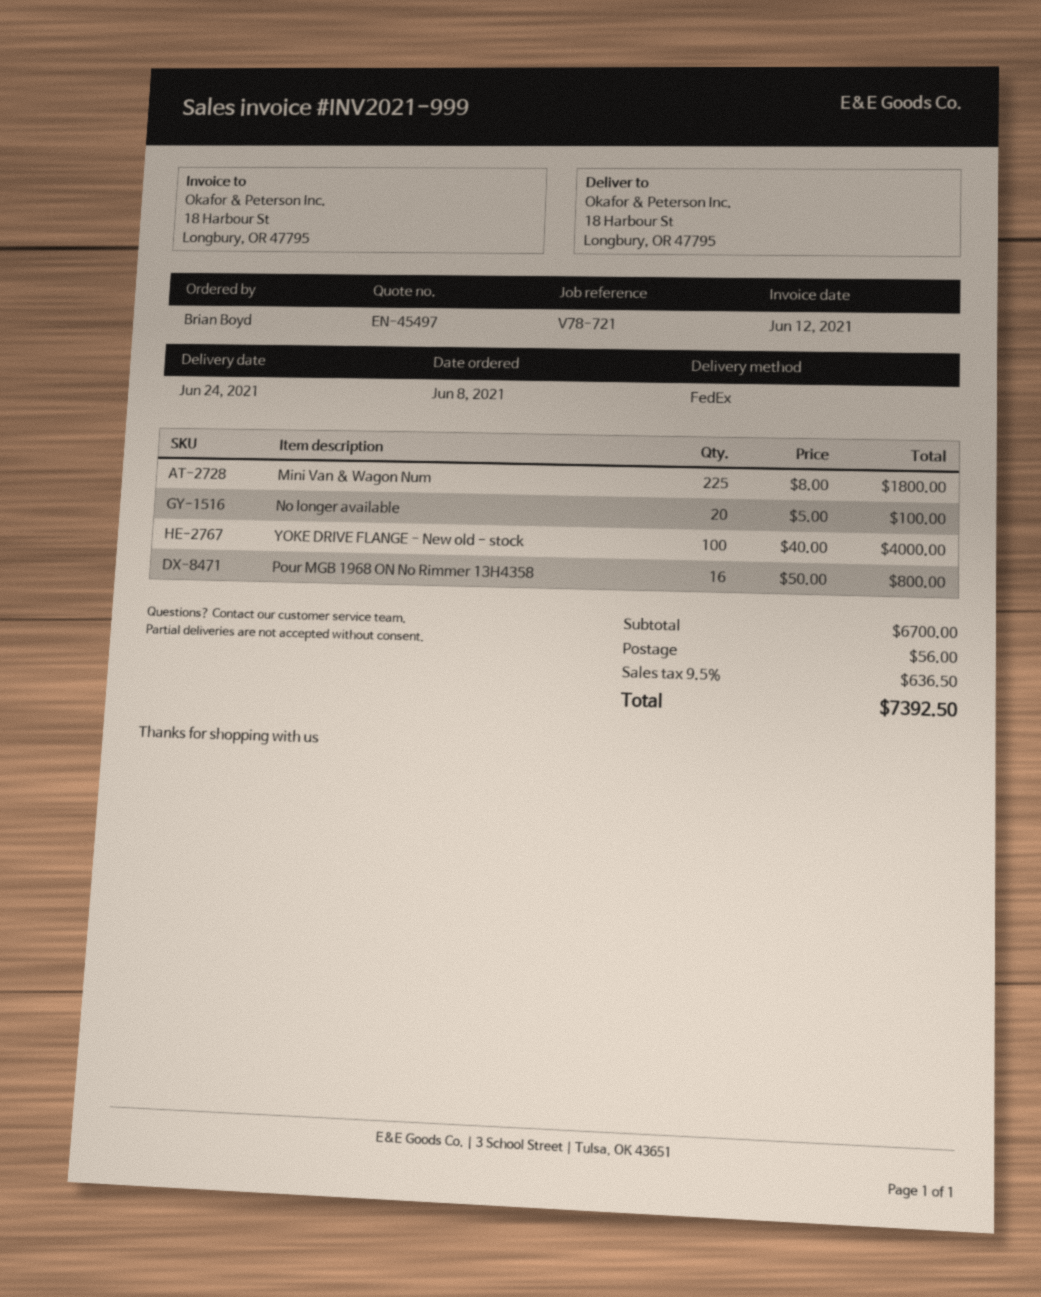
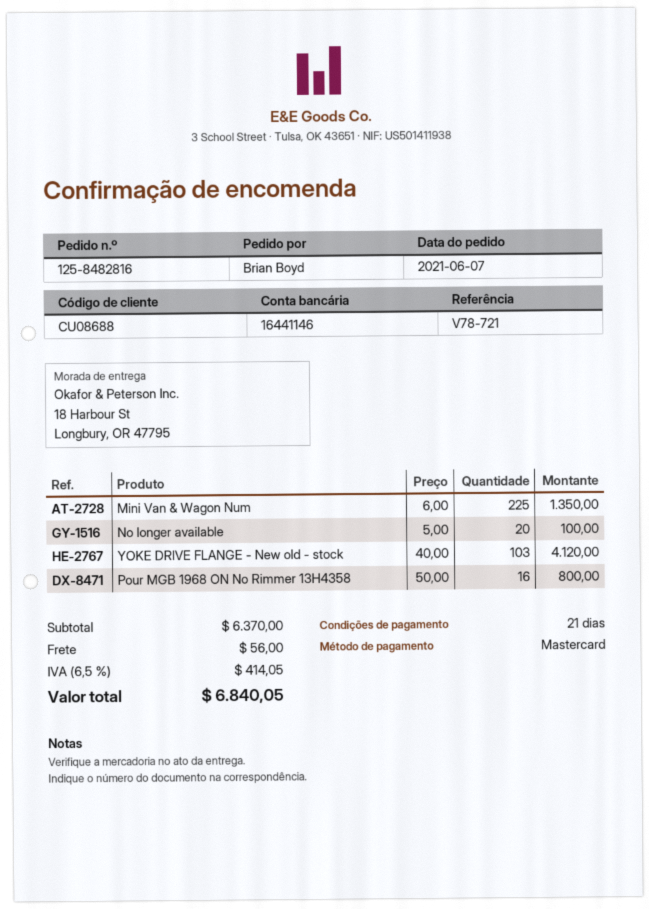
order date: 2021-06-08 -> 2021-06-07
Mini Van & Wagon Num: 225 x 8.00 = 1800.00 -> 225 x 6.00 = 1350.00
YOKE DRIVE FLANGE - New old - stock: 100 x 40.00 = 4000.00 -> 103 x 40.00 = 4120.00
subtotal: 6700.00 -> 6370.00
tax: 9.5% = 636.50 -> 6.5% = 414.05
total: 7392.50 -> 6840.05

